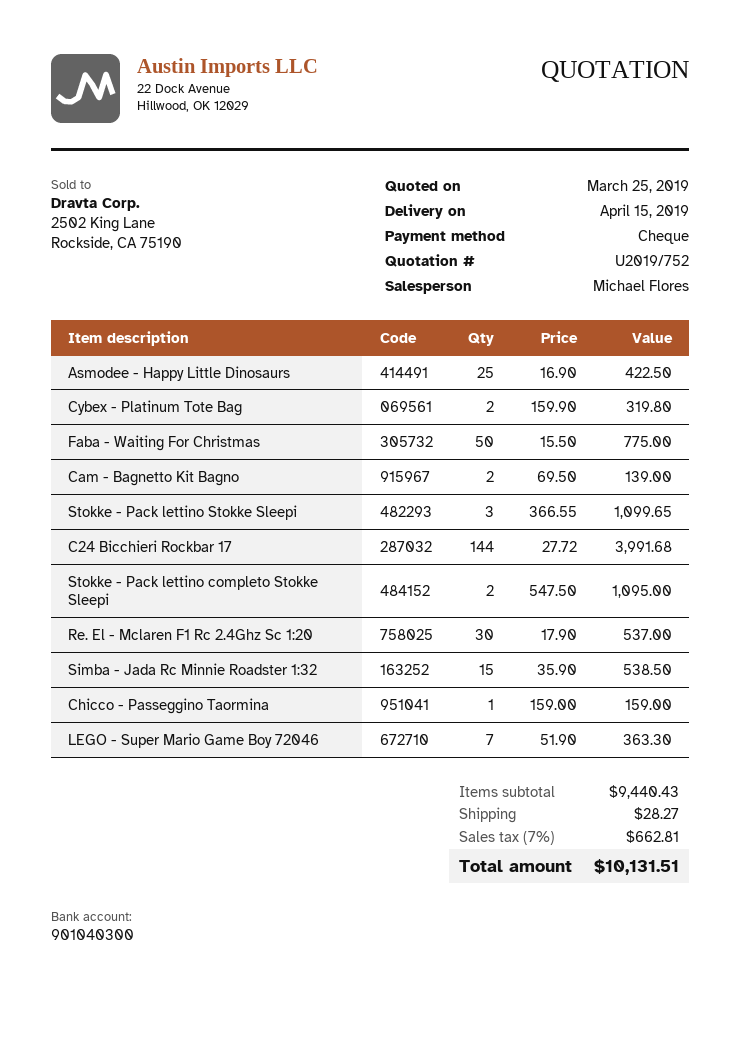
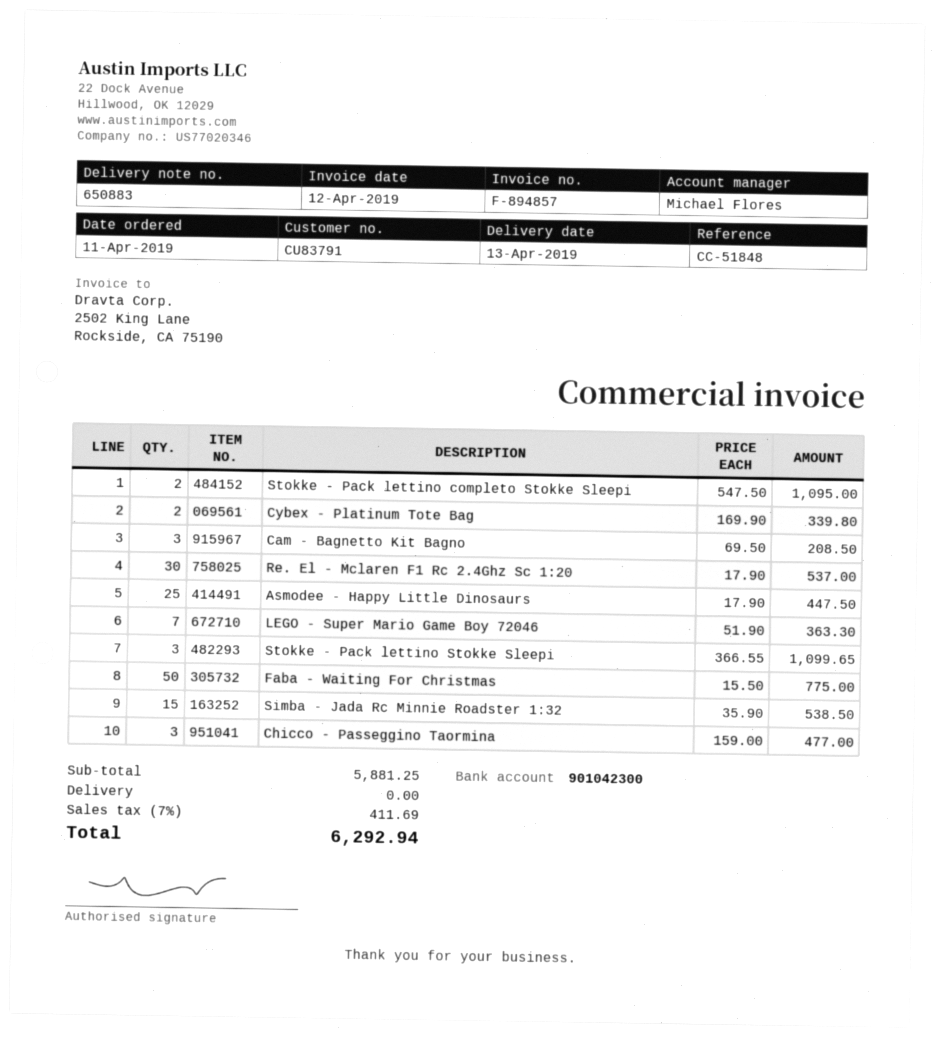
delivery date: 2019-04-15 -> 2019-04-13
bank account: 901040300 -> 901042300
Asmodee - Happy Little Dinosaurs: 25 x 16.90 = 422.50 -> 25 x 17.90 = 447.50
Cybex - Platinum Tote Bag: 2 x 159.90 = 319.80 -> 2 x 169.90 = 339.80
Cam - Bagnetto Kit Bagno: 2 x 69.50 = 139.00 -> 3 x 69.50 = 208.50
C24 Bicchieri Rockbar 17: 144 x 27.72 = 3991.68 -> none
Chicco - Passeggino Taormina: 1 x 159.00 = 159.00 -> 3 x 159.00 = 477.00
subtotal: 9440.43 -> 5881.25
shipping: 28.27 -> 0.00
tax: 7% = 662.81 -> 7% = 411.69
total: 10131.51 -> 6292.94

